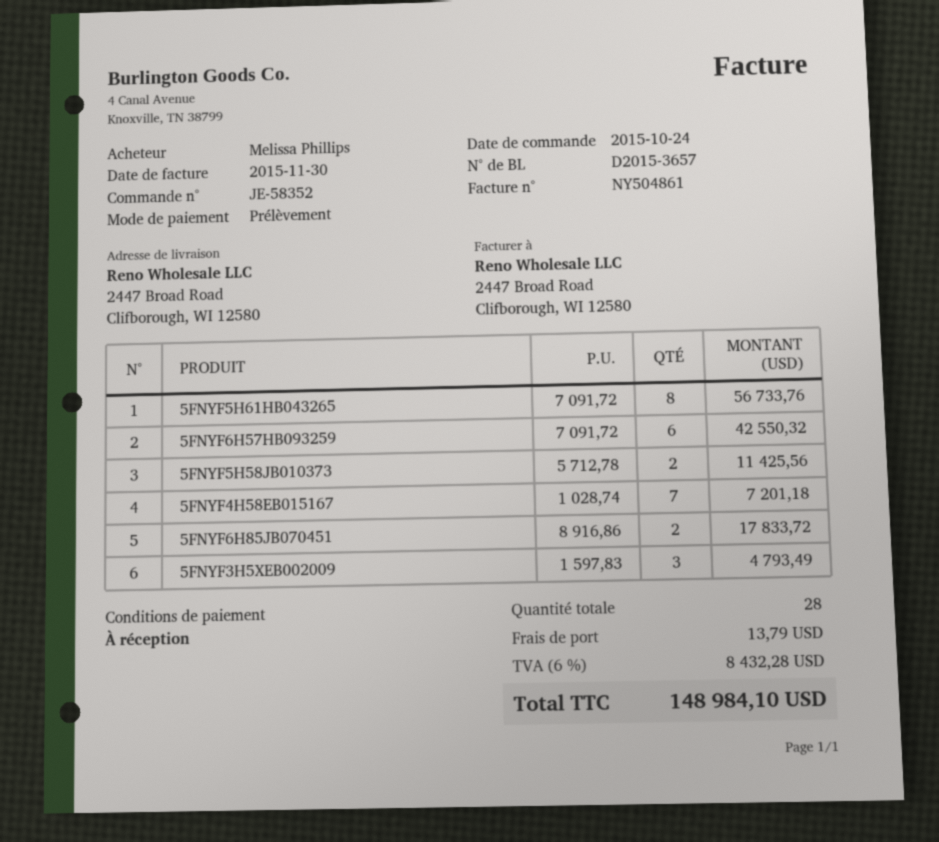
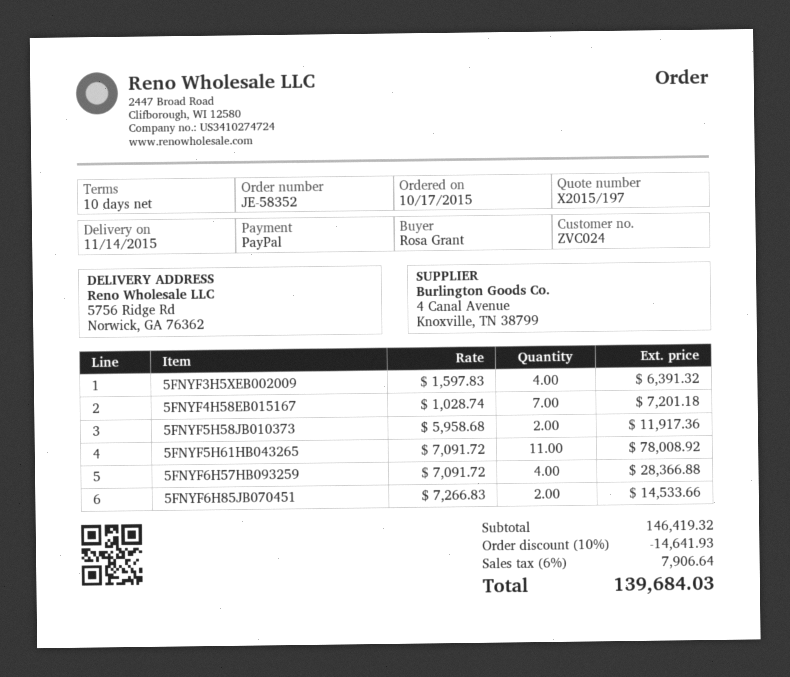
order date: 2015-10-24 -> 2015-10-17
payment terms: on receipt -> 10 days
ordered by: Melissa Phillips -> Rosa Grant
payment method: direct debit -> PayPal
ship to: 2447 Broad Road, Clifborough, WI 12580 -> 5756 Ridge Rd, Norwick, GA 76362
5FNYF5H61HB043265: 8 x 7091.72 = 56733.76 -> 11 x 7091.72 = 78008.92
5FNYF6H57HB093259: 6 x 7091.72 = 42550.32 -> 4 x 7091.72 = 28366.88
5FNYF5H58JB010373: 2 x 5712.78 = 11425.56 -> 2 x 5958.68 = 11917.36
5FNYF6H85JB070451: 2 x 8916.86 = 17833.72 -> 2 x 7266.83 = 14533.66
5FNYF3H5XEB002009: 3 x 1597.83 = 4793.49 -> 4 x 1597.83 = 6391.32
discount: none -> 10% = 14641.93
shipping: 13.79 -> none
tax: 6% = 8432.28 -> 6% = 7906.64
total: 148984.10 -> 139684.03

